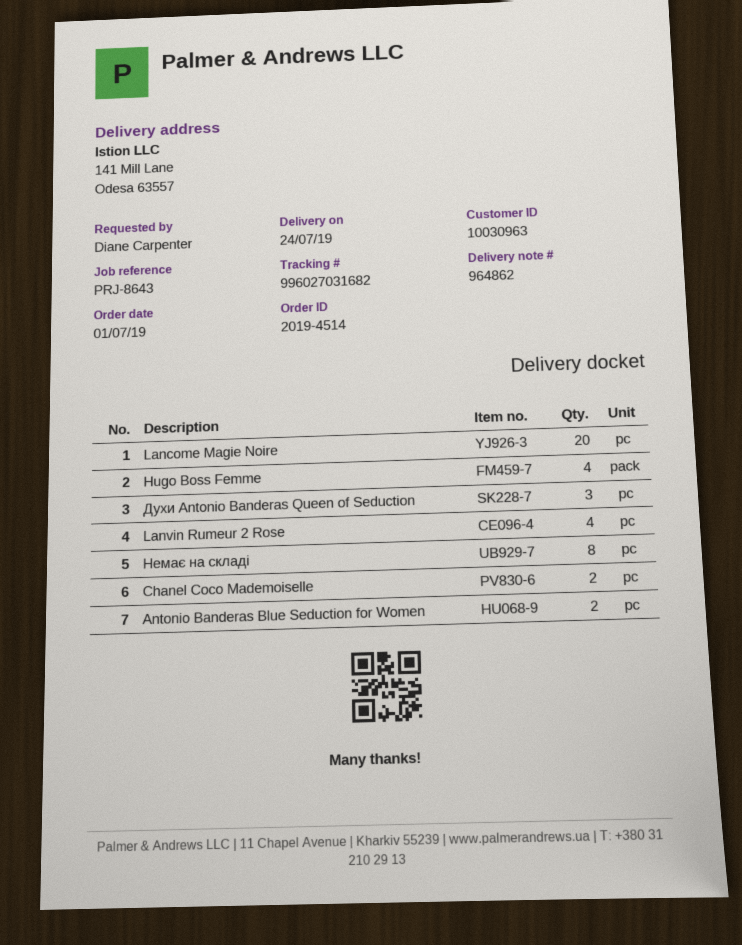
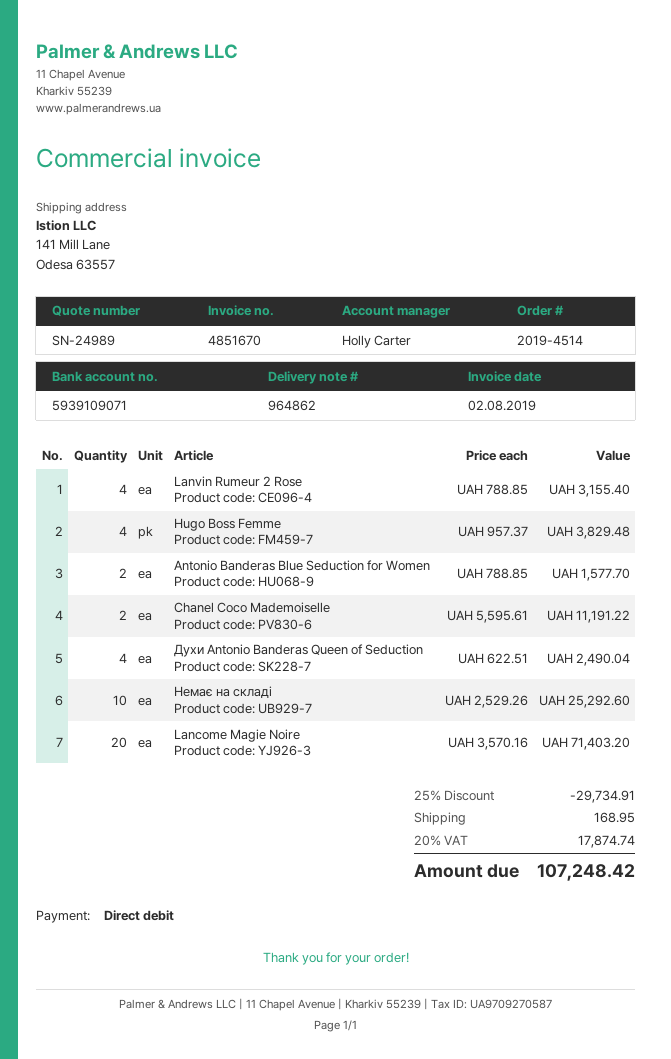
Духи Antonio Banderas Queen of Seduction: 3 -> 4
Немає на складі: 8 -> 10

